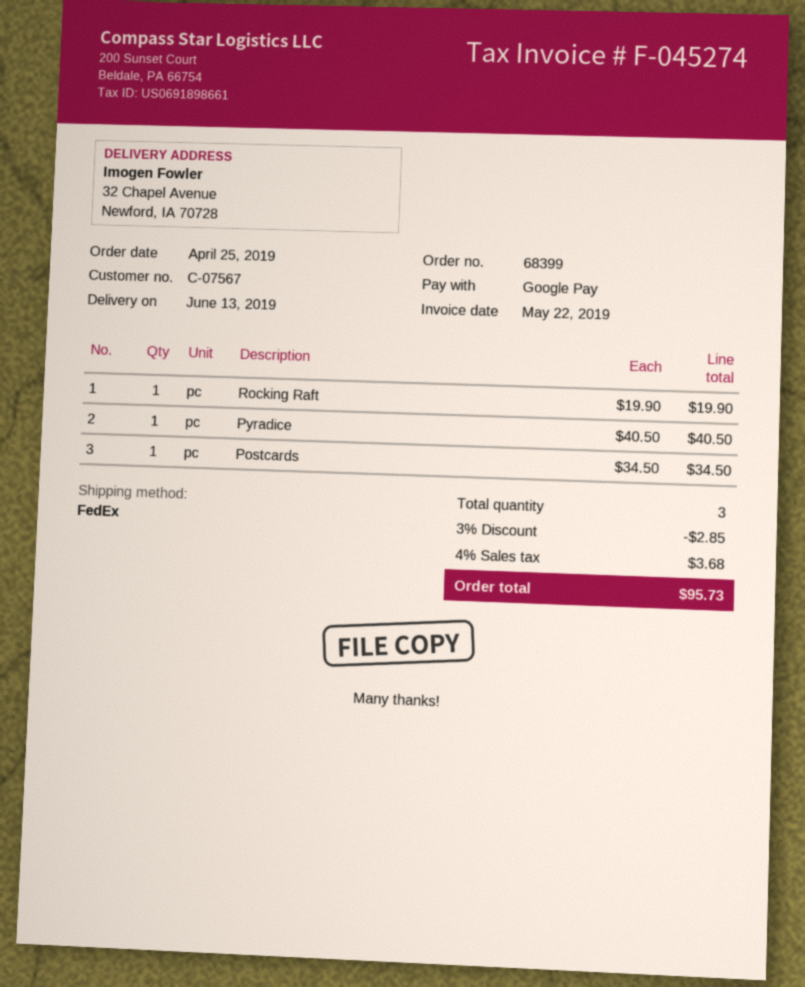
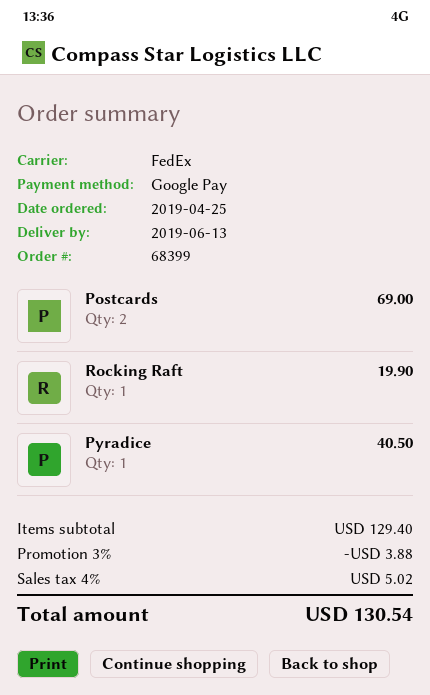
Postcards: 1 for 34.50 -> 2 for 69.00
discount: 3% = 2.85 -> 3% = 3.88
tax: 4% = 3.68 -> 4% = 5.02
total: 95.73 -> 130.54

